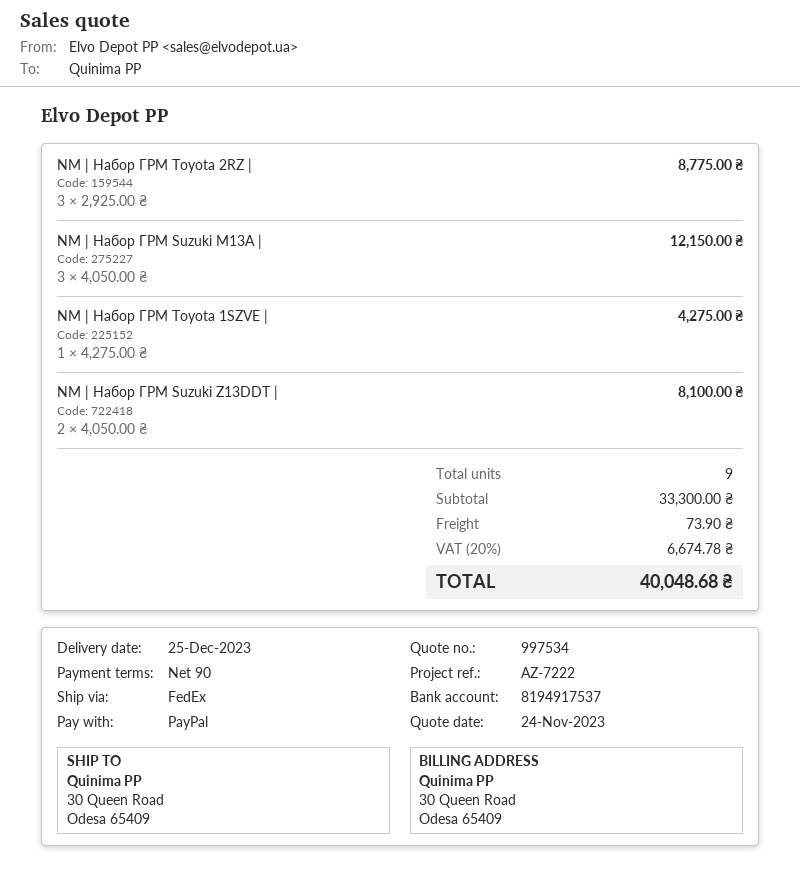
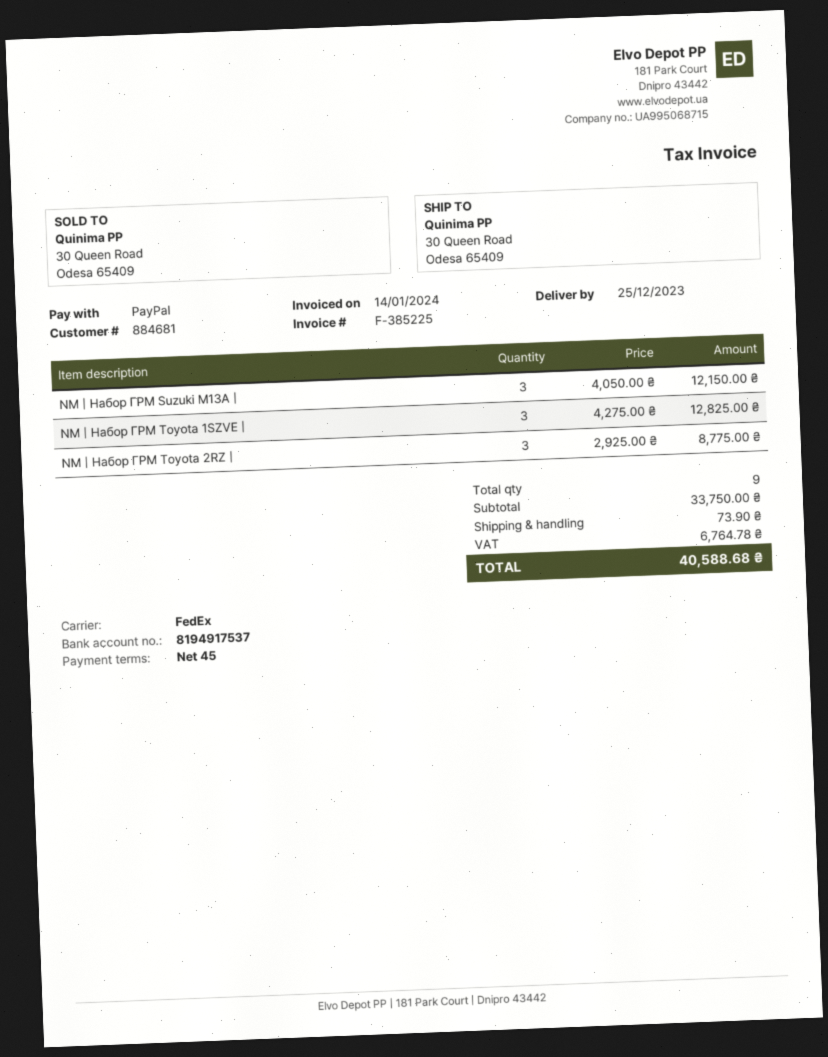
payment terms: 90 days -> 45 days
NM | Набор ГРМ Toyota 1SZVE |: 1 x 4275.00 = 4275.00 -> 3 x 4275.00 = 12825.00
NM | Набор ГРМ Suzuki Z13DDT |: 2 x 4050.00 = 8100.00 -> none
subtotal: 33300.00 -> 33750.00
tax: 6674.78 -> 6764.78
total: 40048.68 -> 40588.68

